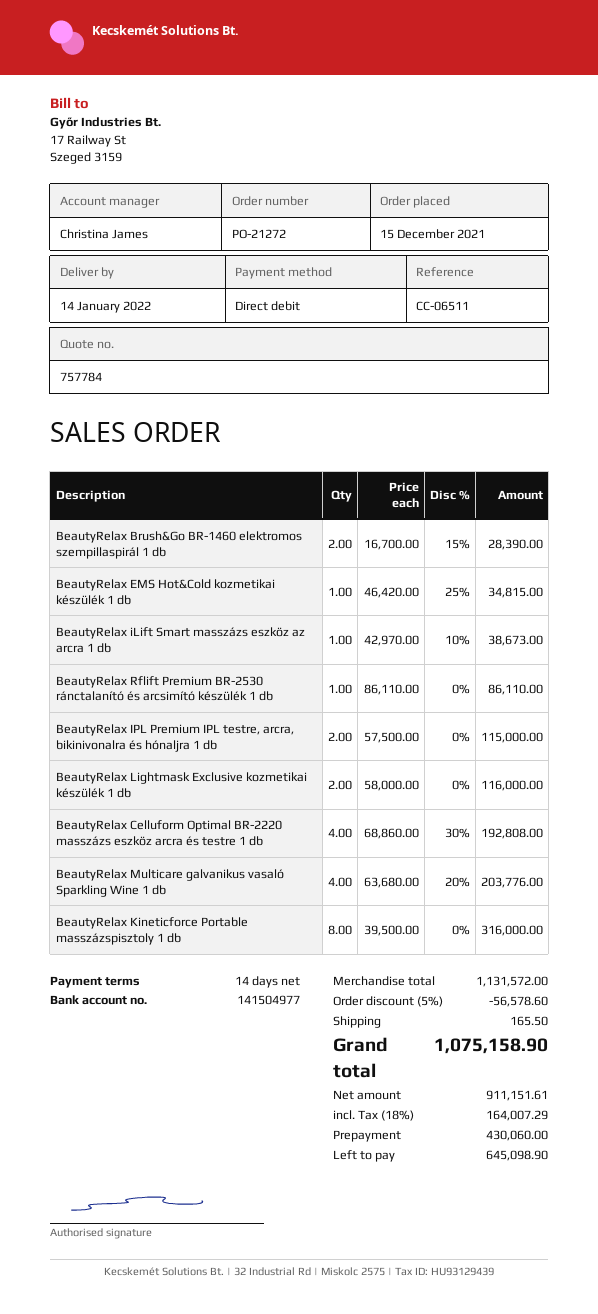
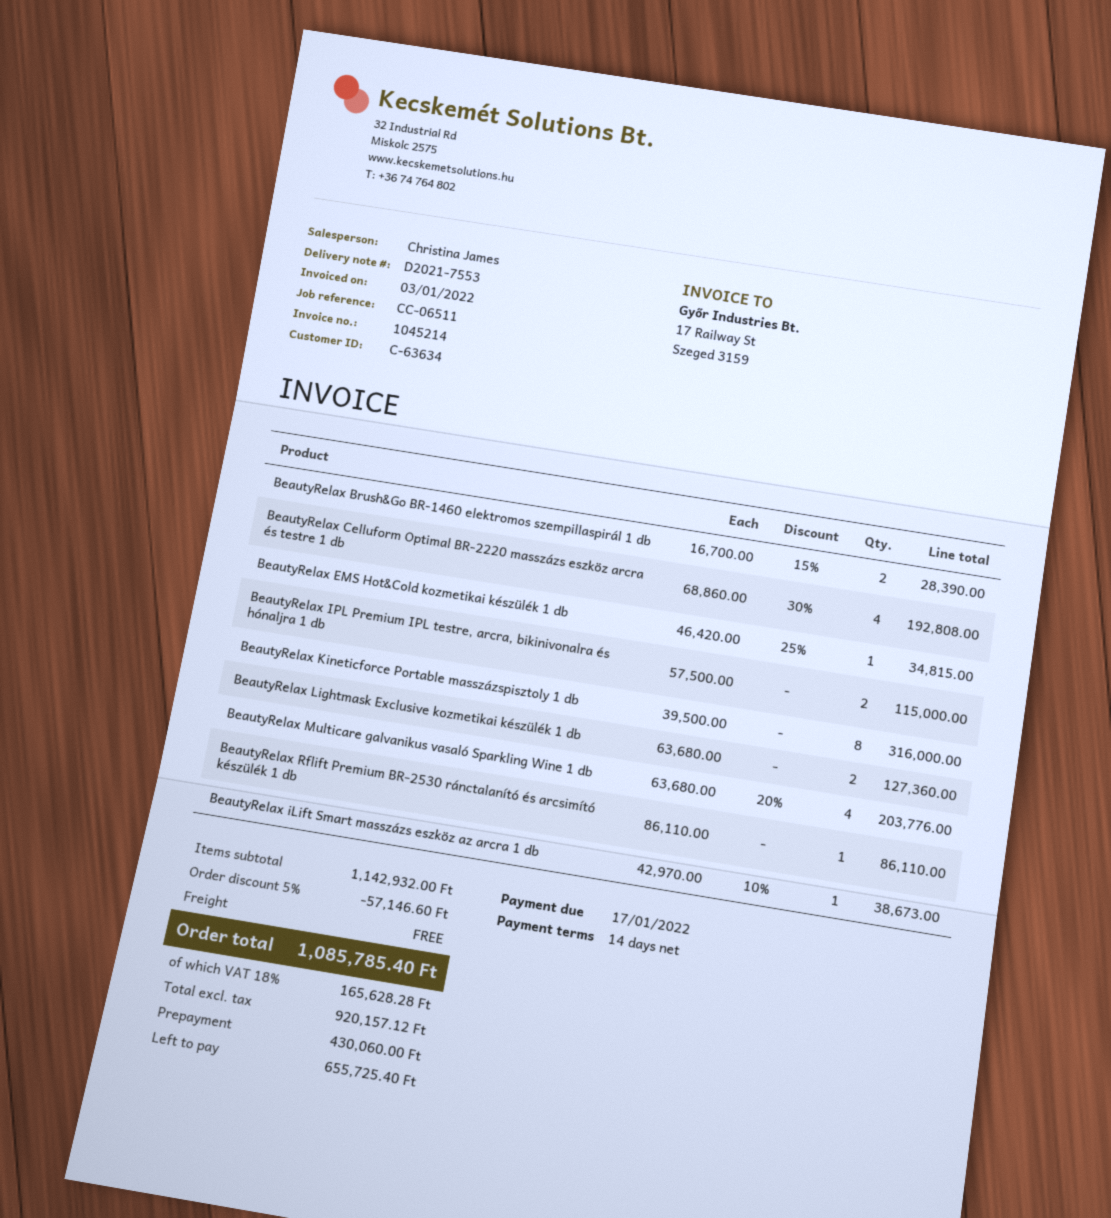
BeautyRelax Lightmask Exclusive kozmetikai készülék 1 db: 2 x 58000.00 = 116000.00 -> 2 x 63680.00 = 127360.00
subtotal: 1131572.00 -> 1142932.00
discount: 5% = 56578.60 -> 5% = 57146.60
shipping: 165.50 -> 0.00
net: 911151.61 -> 920157.12
tax: 18% = 164007.29 -> 18% = 165628.28
total: 1075158.90 -> 1085785.40
balance: 645098.90 -> 655725.40

